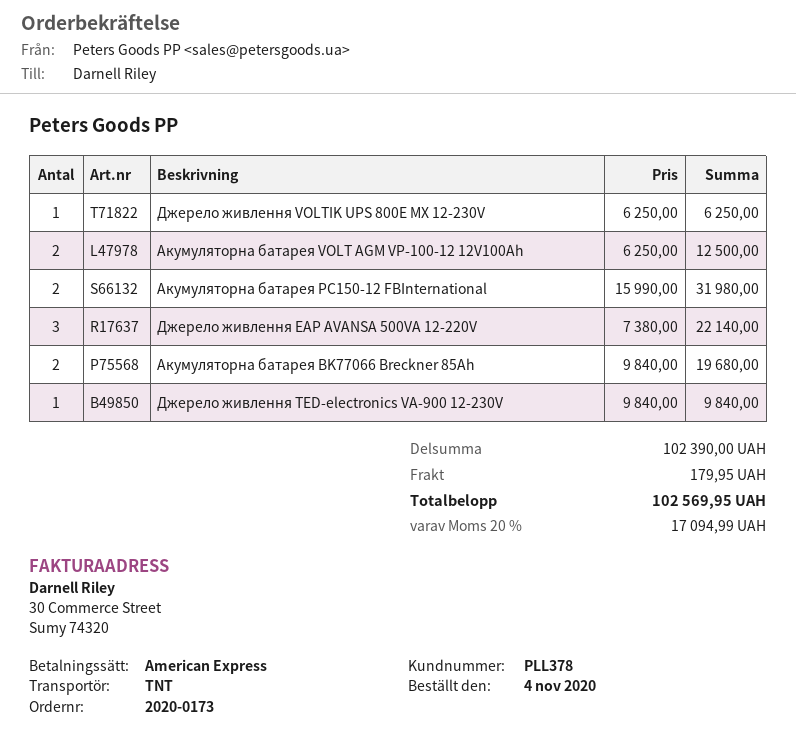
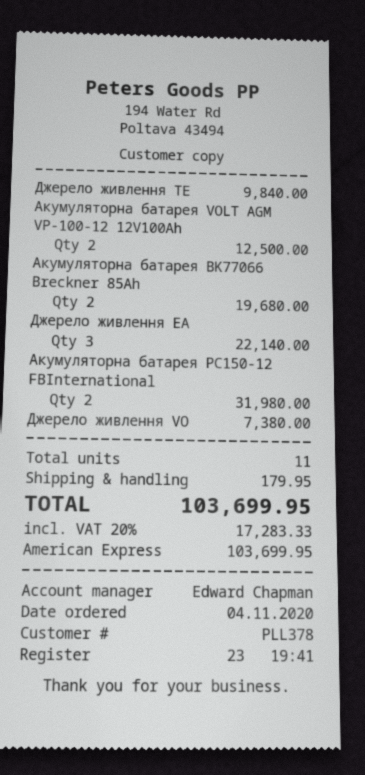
Джерело живлення VOLTIK UPS 800E MX 12-230V: 1 for 6250.00 -> 1 for 7380.00
tax: 20% = 17094.99 -> 20% = 17283.33
total: 102569.95 -> 103699.95

